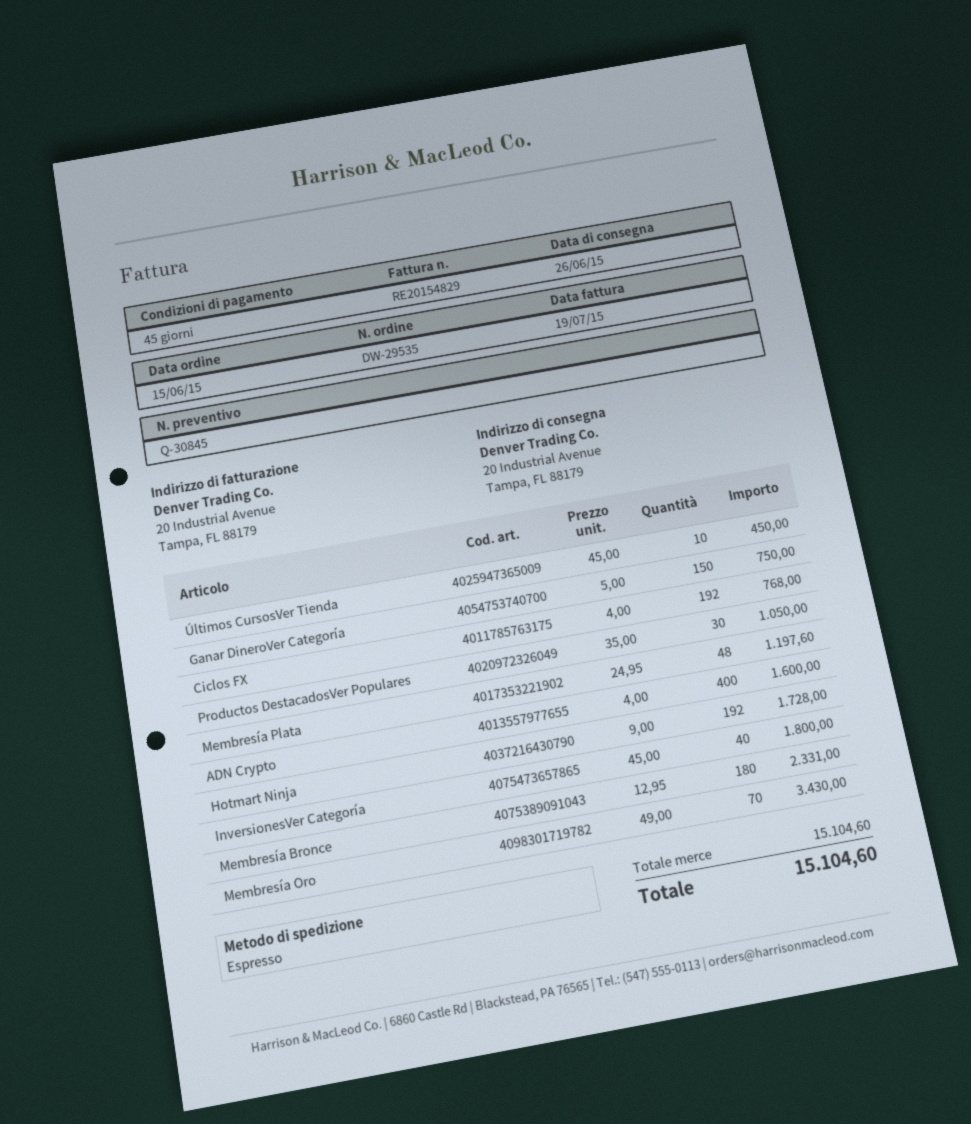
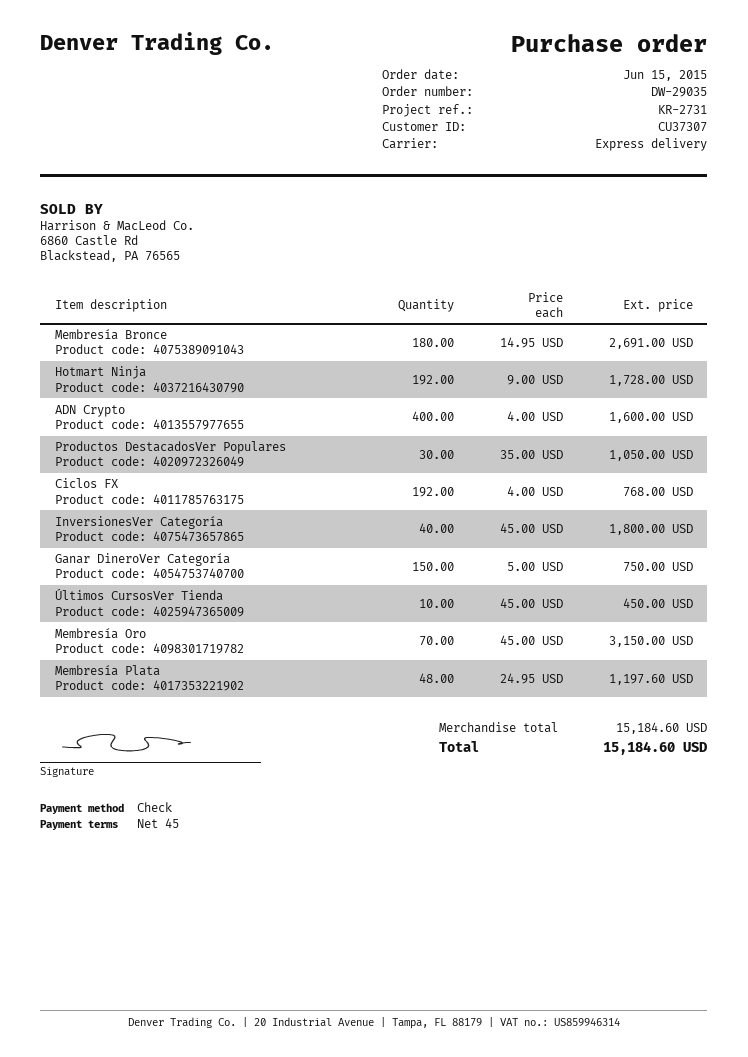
order number: DW-29535 -> DW-29035
Membresía Bronce: 180 x 12.95 = 2331.00 -> 180 x 14.95 = 2691.00
Membresía Oro: 70 x 49.00 = 3430.00 -> 70 x 45.00 = 3150.00
subtotal: 15104.60 -> 15184.60
total: 15104.60 -> 15184.60

